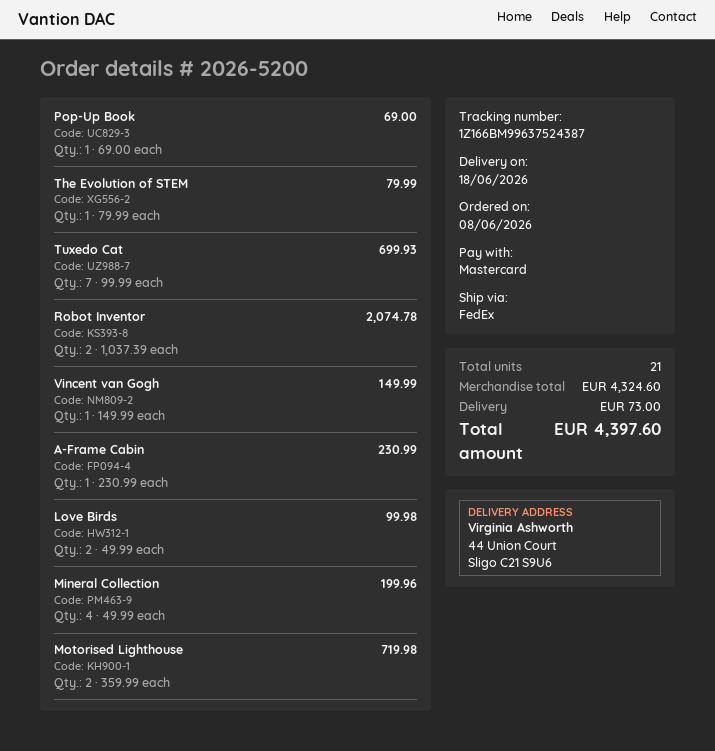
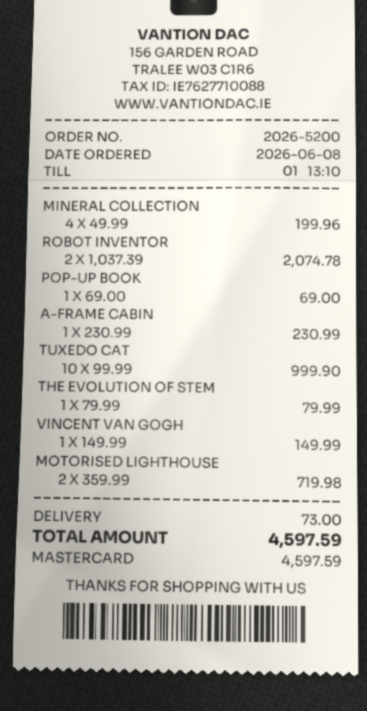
Tuxedo Cat: 7 x 99.99 = 699.93 -> 10 x 99.99 = 999.90
Love Birds: 2 x 49.99 = 99.98 -> none
total: 4397.60 -> 4597.59

